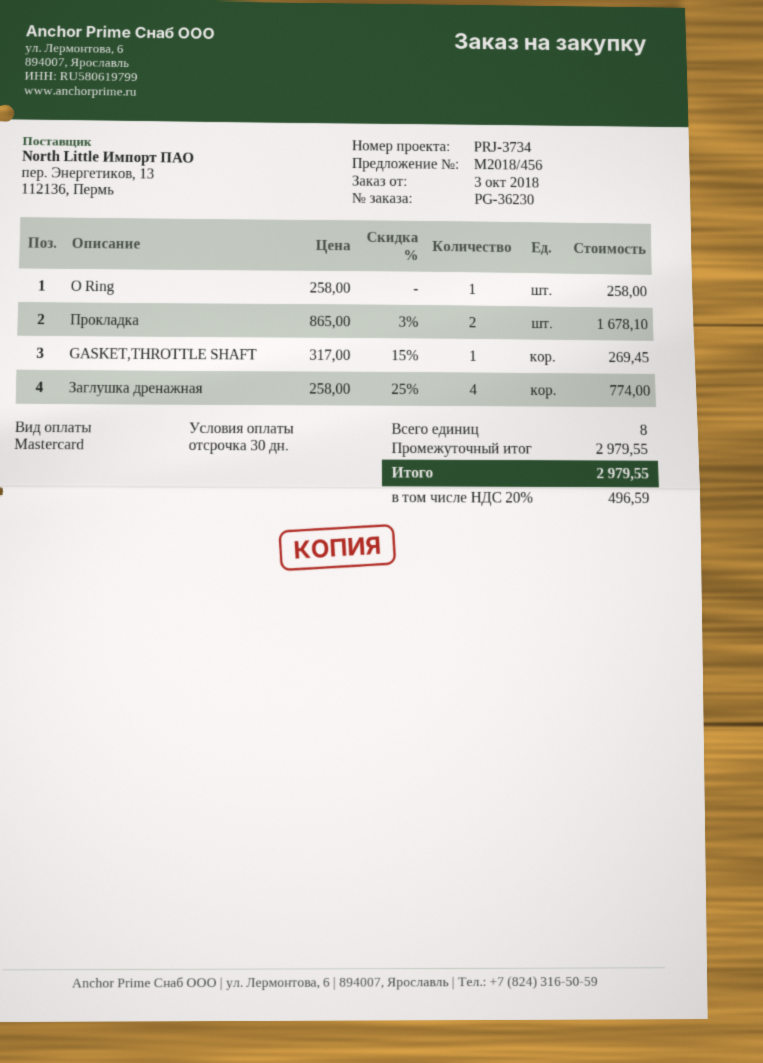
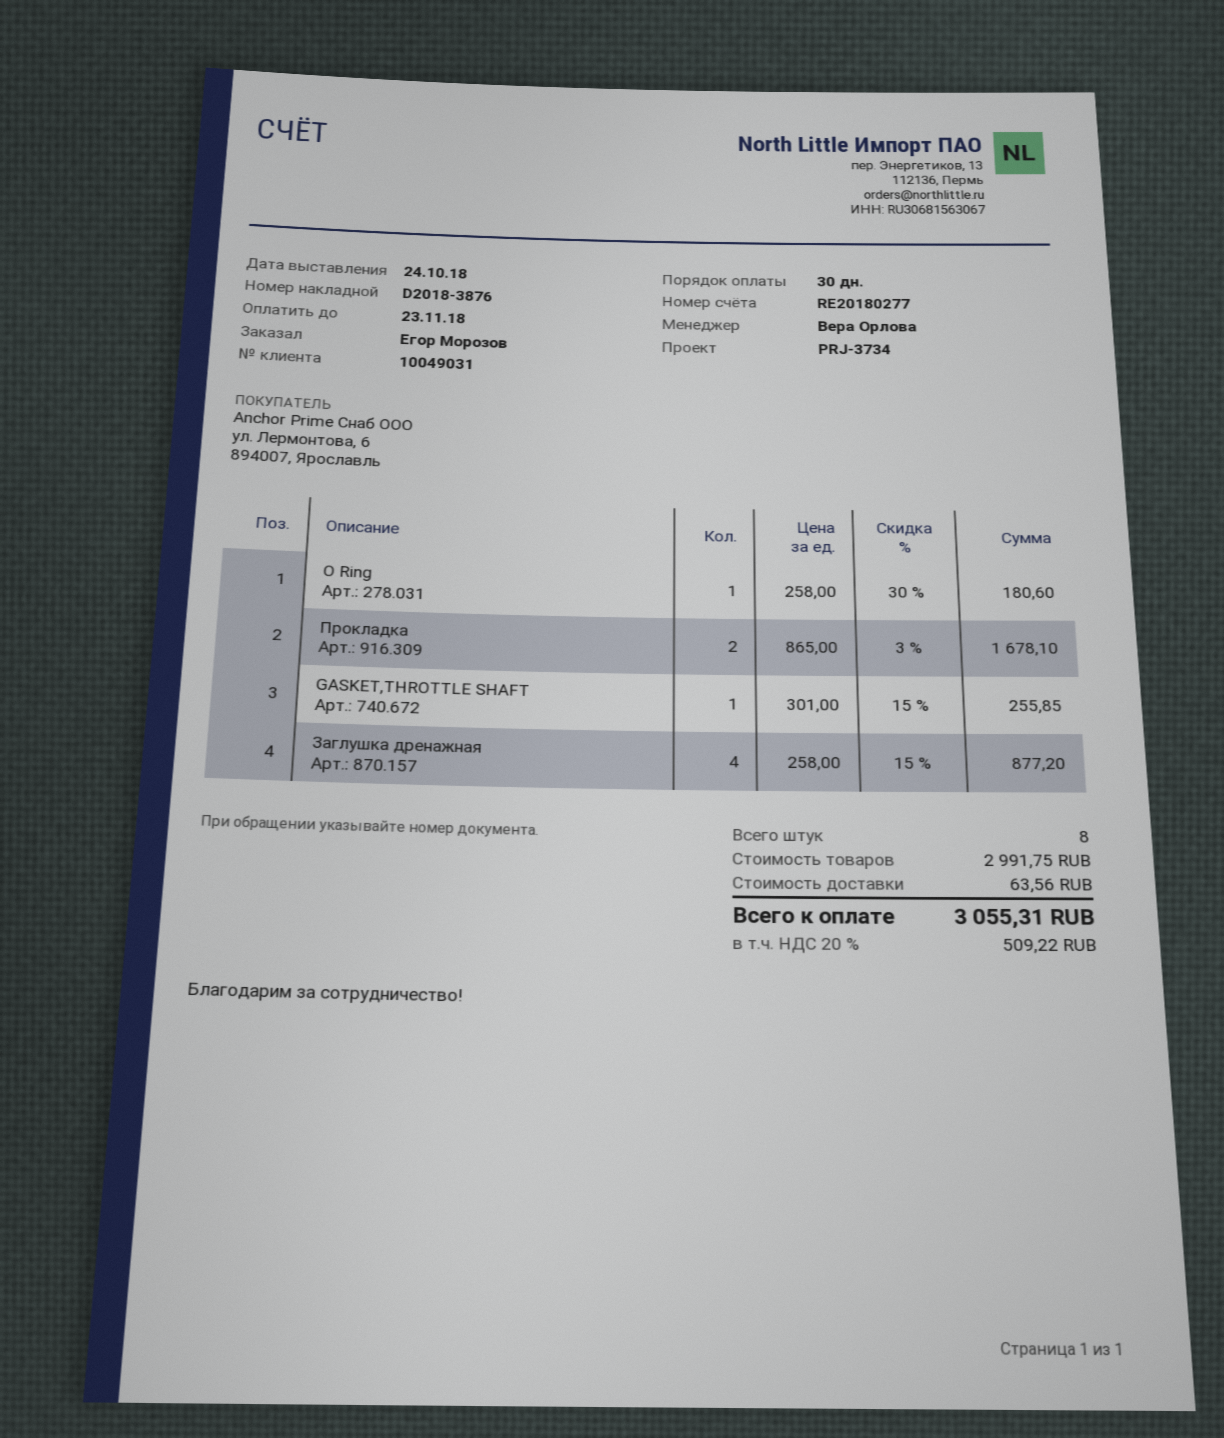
O Ring: 1 x 258.00 = 258.00 -> 1 x 258.00 - 30% = 180.60
GASKET,THROTTLE SHAFT: 1 x 317.00 - 15% = 269.45 -> 1 x 301.00 - 15% = 255.85
Заглушка дренажная: 4 x 258.00 - 25% = 774.00 -> 4 x 258.00 - 15% = 877.20
subtotal: 2979.55 -> 2991.75
shipping: none -> 63.56
tax: 20% = 496.59 -> 20% = 509.22
total: 2979.55 -> 3055.31

